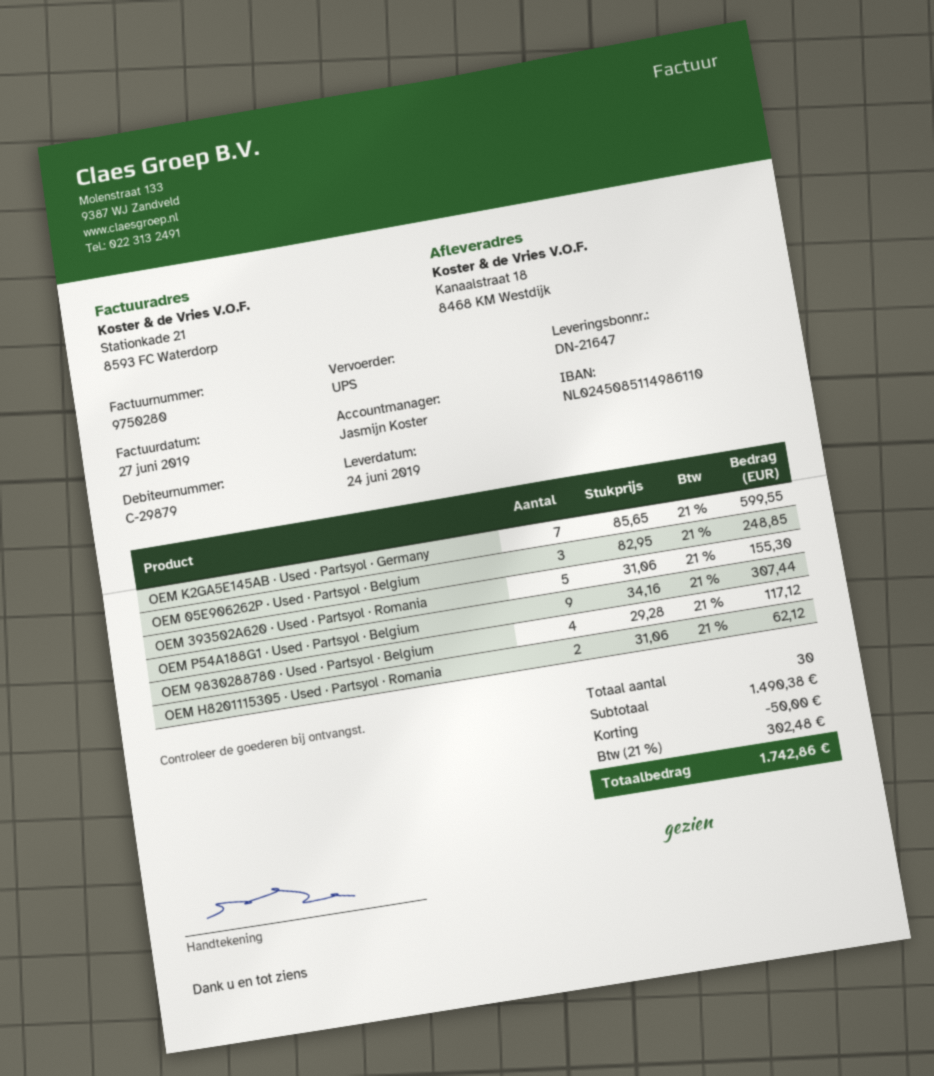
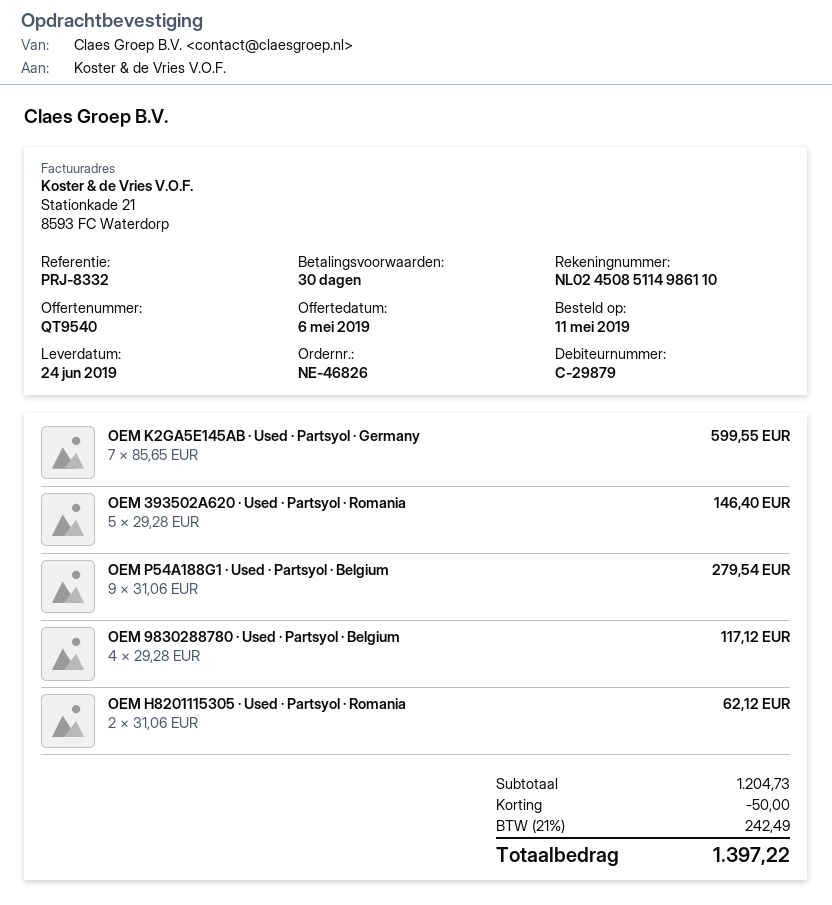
OEM 05E906262P · Used · Partsyol · Belgium: 3 x 82.95 = 248.85 -> none
OEM 393502A620 · Used · Partsyol · Romania: 5 x 31.06 = 155.30 -> 5 x 29.28 = 146.40
OEM P54A188G1 · Used · Partsyol · Belgium: 9 x 34.16 = 307.44 -> 9 x 31.06 = 279.54
subtotal: 1490.38 -> 1204.73
tax: 21% = 302.48 -> 21% = 242.49
total: 1742.86 -> 1397.22

